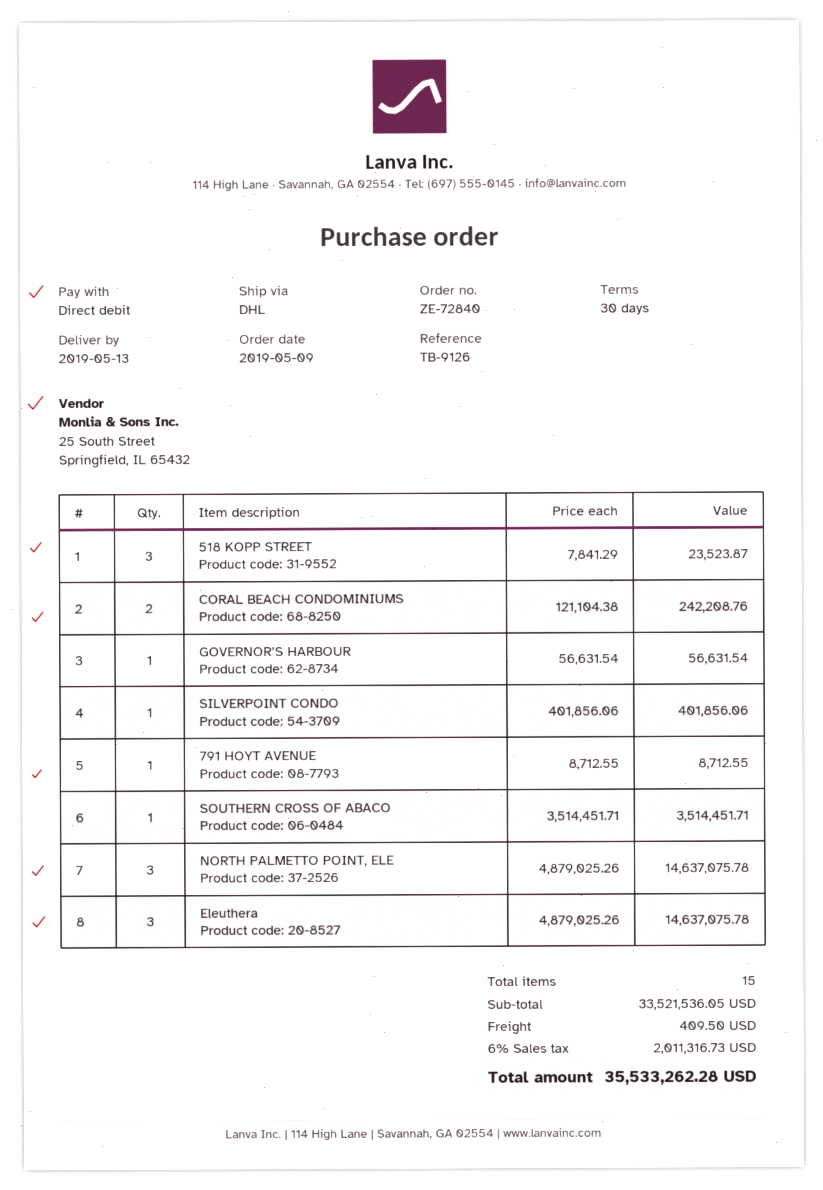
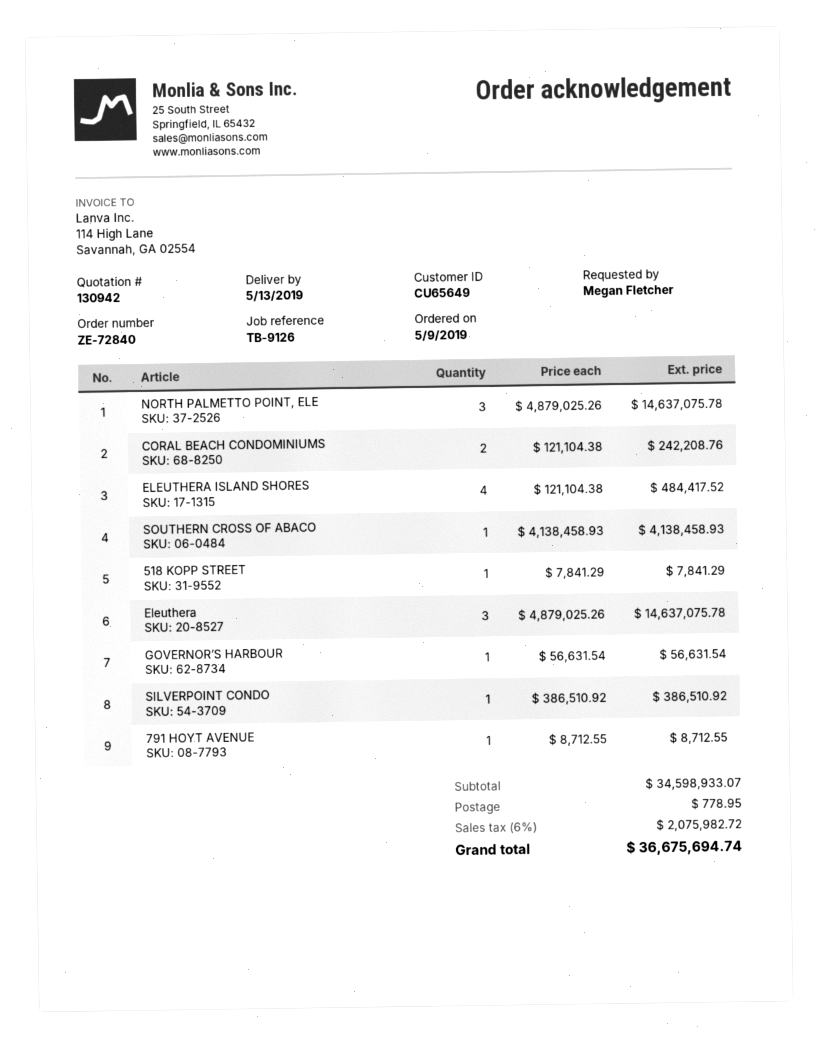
518 KOPP STREET: 3 x 7841.29 = 23523.87 -> 1 x 7841.29 = 7841.29
SILVERPOINT CONDO: 1 x 401856.06 = 401856.06 -> 1 x 386510.92 = 386510.92
SOUTHERN CROSS OF ABACO: 1 x 3514451.71 = 3514451.71 -> 1 x 4138458.93 = 4138458.93
ELEUTHERA ISLAND SHORES: none -> 4 x 121104.38 = 484417.52
subtotal: 33521536.05 -> 34598933.07
shipping: 409.50 -> 778.95
tax: 6% = 2011316.73 -> 6% = 2075982.72
total: 35533262.28 -> 36675694.74

